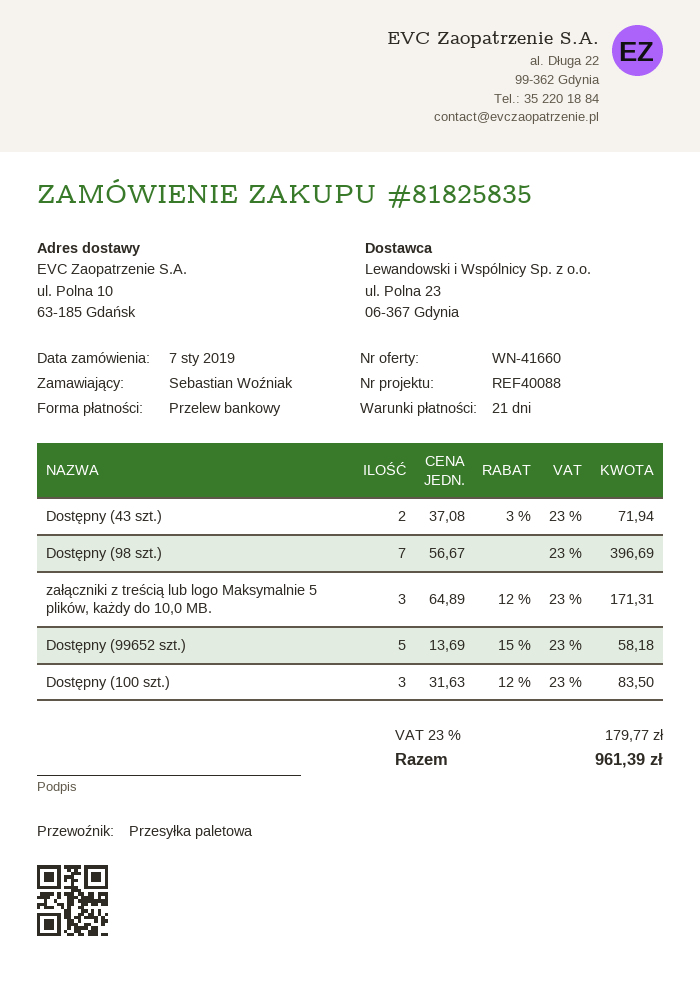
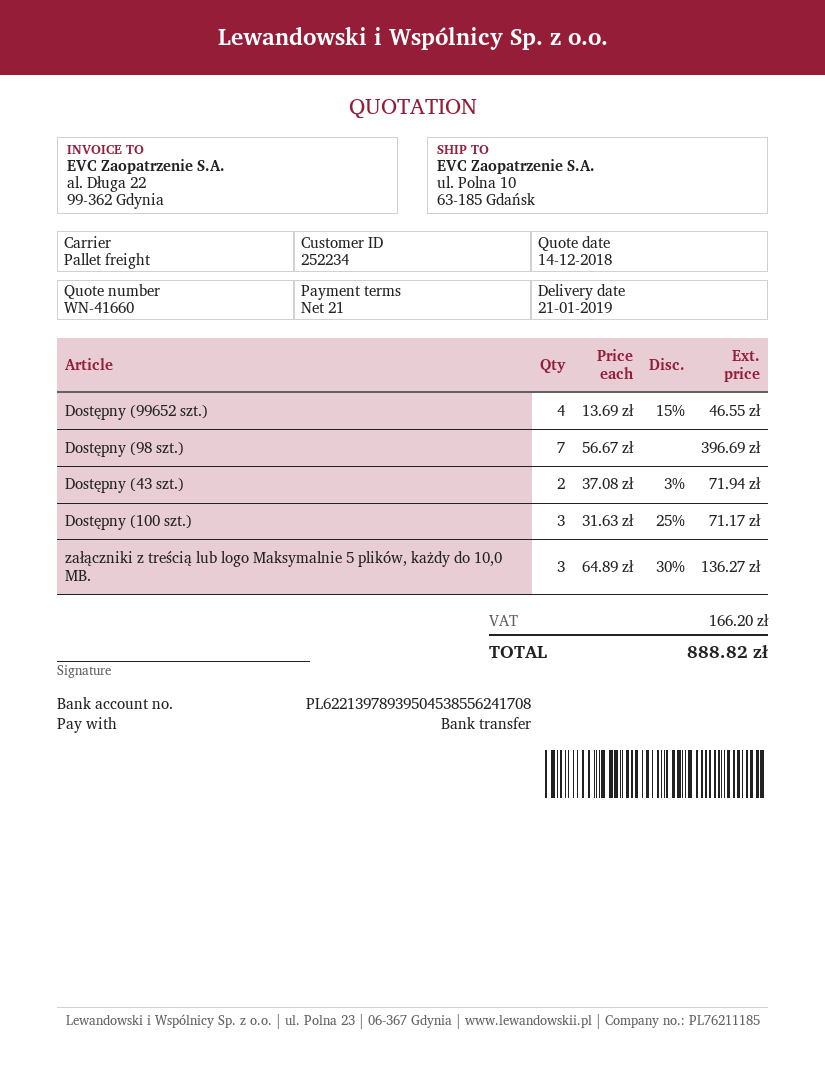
załączniki z treścią lub logo Maksymalnie 5 plików, każdy do 10,0 MB.: 3 x 64.89 - 12% = 171.31 -> 3 x 64.89 - 30% = 136.27
Dostępny (99652 szt.): 5 x 13.69 - 15% = 58.18 -> 4 x 13.69 - 15% = 46.55
Dostępny (100 szt.): 3 x 31.63 - 12% = 83.50 -> 3 x 31.63 - 25% = 71.17
tax: 179.77 -> 166.20
total: 961.39 -> 888.82

